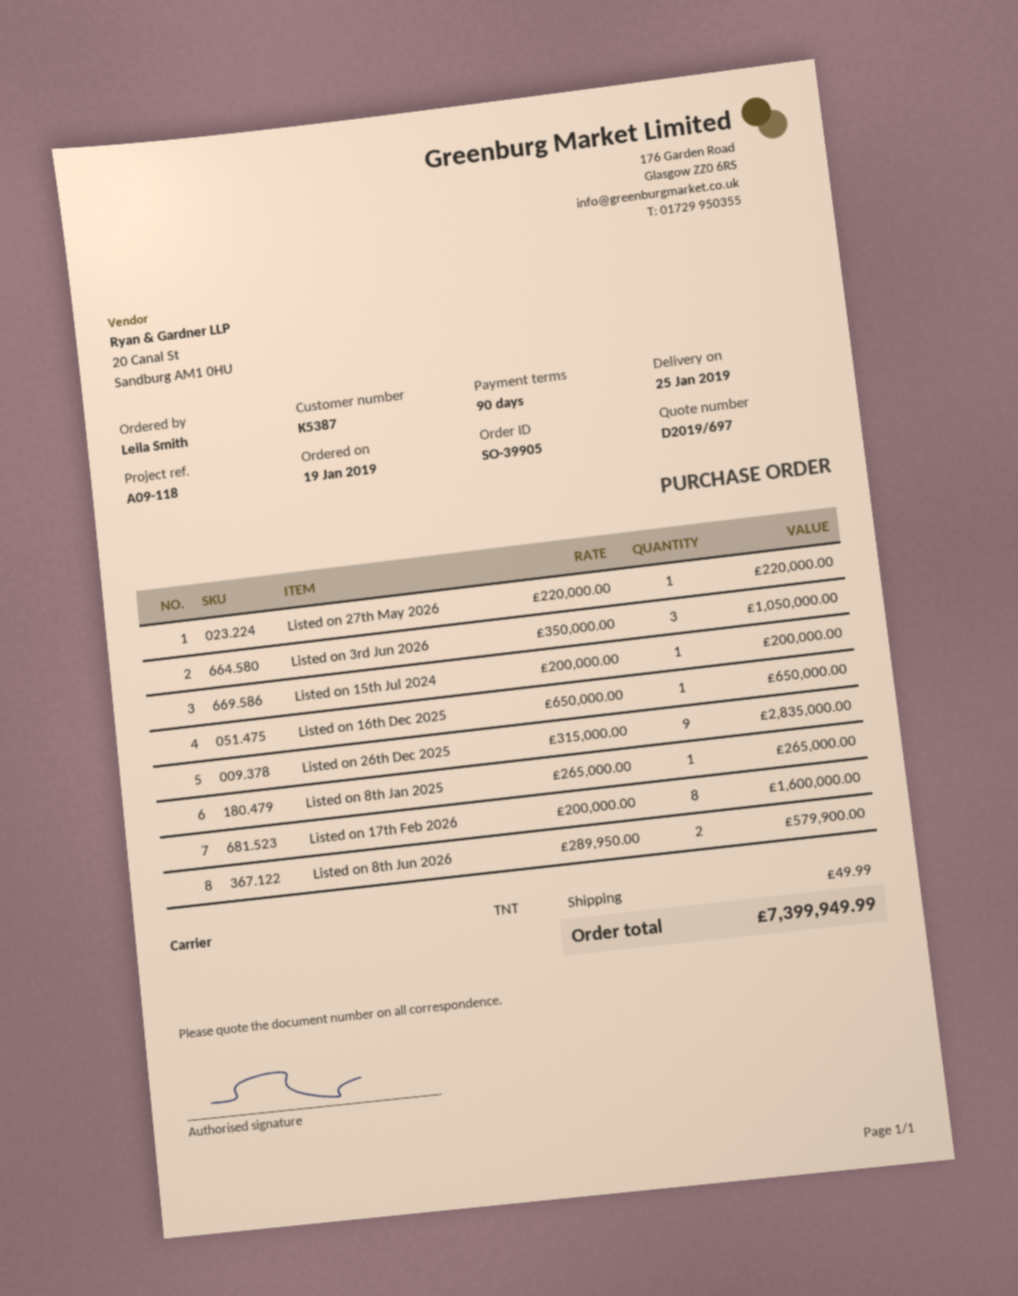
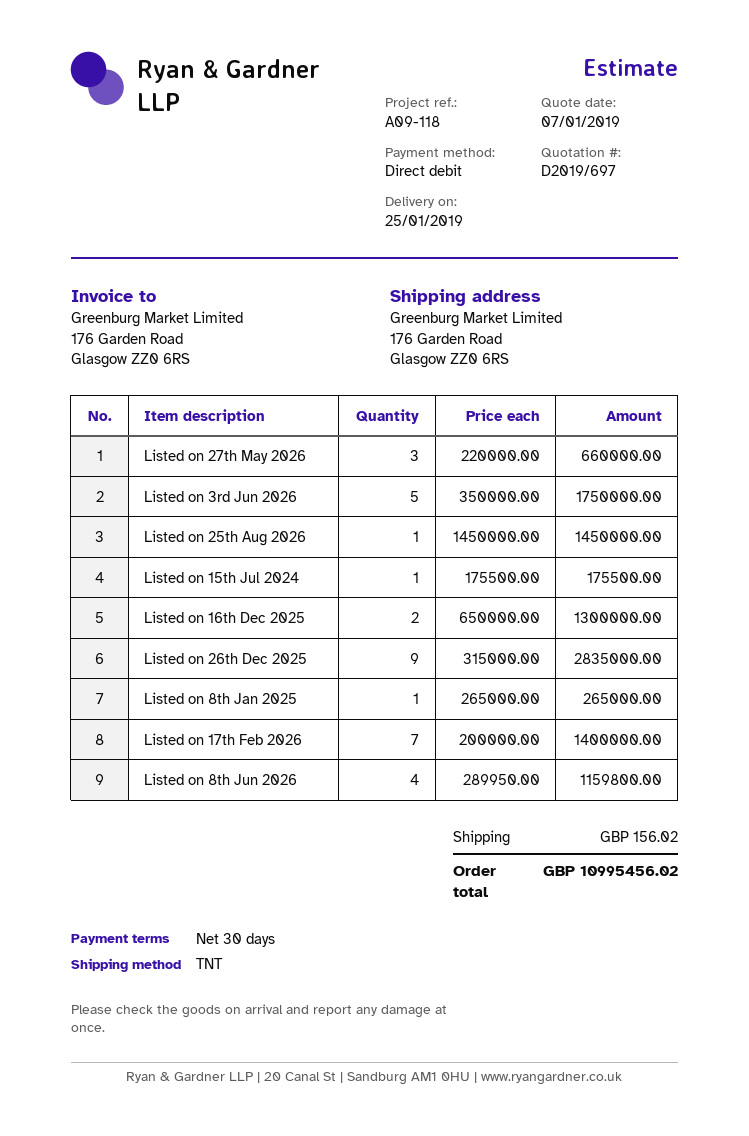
payment terms: 90 days -> 30 days
Listed on 27th May 2026: 1 x 220000.00 = 220000.00 -> 3 x 220000.00 = 660000.00
Listed on 3rd Jun 2026: 3 x 350000.00 = 1050000.00 -> 5 x 350000.00 = 1750000.00
Listed on 15th Jul 2024: 1 x 200000.00 = 200000.00 -> 1 x 175500.00 = 175500.00
Listed on 16th Dec 2025: 1 x 650000.00 = 650000.00 -> 2 x 650000.00 = 1300000.00
Listed on 17th Feb 2026: 8 x 200000.00 = 1600000.00 -> 7 x 200000.00 = 1400000.00
Listed on 8th Jun 2026: 2 x 289950.00 = 579900.00 -> 4 x 289950.00 = 1159800.00
Listed on 25th Aug 2026: none -> 1 x 1450000.00 = 1450000.00
shipping: 49.99 -> 156.02
total: 7399949.99 -> 10995456.02

